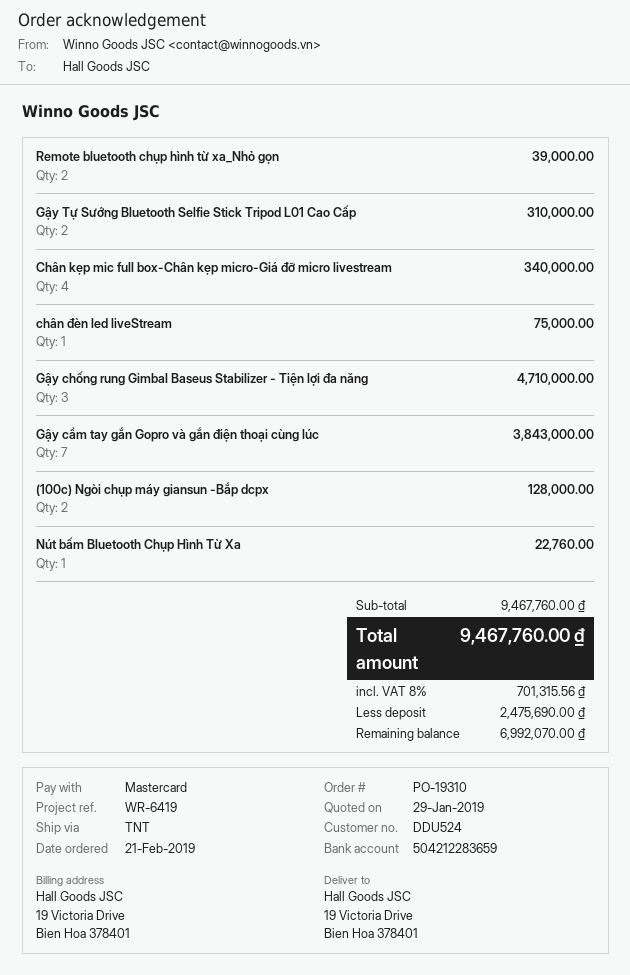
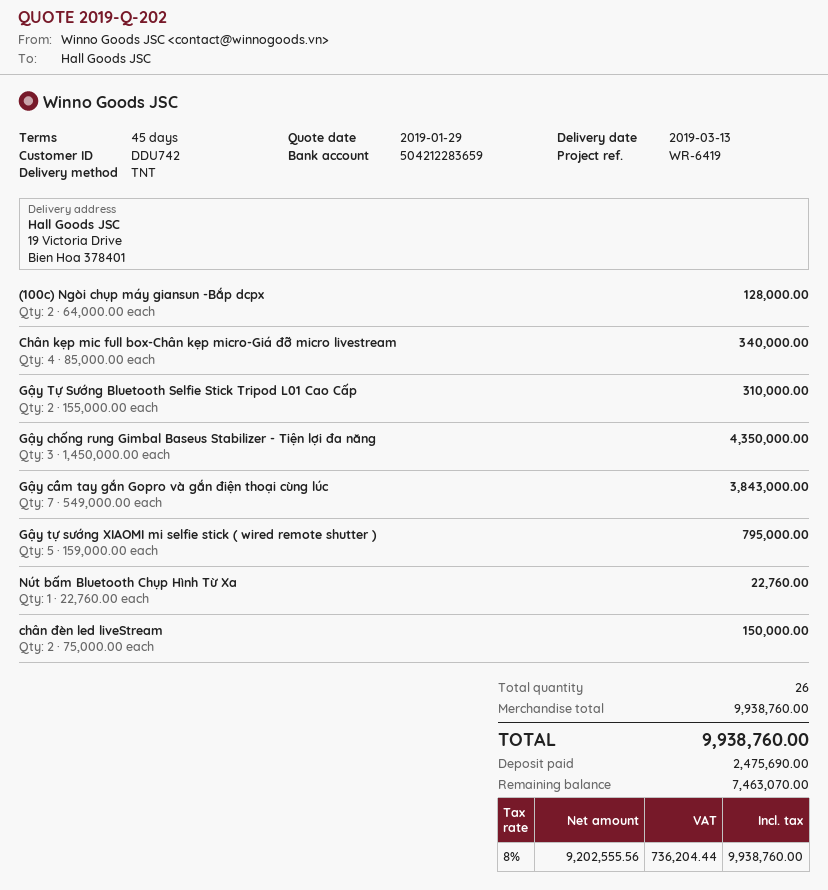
customer number: DDU524 -> DDU742
Remote bluetooth chụp hình từ xa_Nhỏ gọn: 2 for 39000.00 -> none
chân đèn led liveStream: 1 for 75000.00 -> 2 for 150000.00
Gậy chống rung Gimbal Baseus Stabilizer - Tiện lợi đa năng: 3 for 4710000.00 -> 3 for 4350000.00
Gậy tự sướng XIAOMI mi selfie stick ( wired remote shutter ): none -> 5 for 795000.00
subtotal: 9467760.00 -> 9938760.00
tax: 8% = 701315.56 -> 8% = 736204.44
total: 9467760.00 -> 9938760.00
balance: 6992070.00 -> 7463070.00

